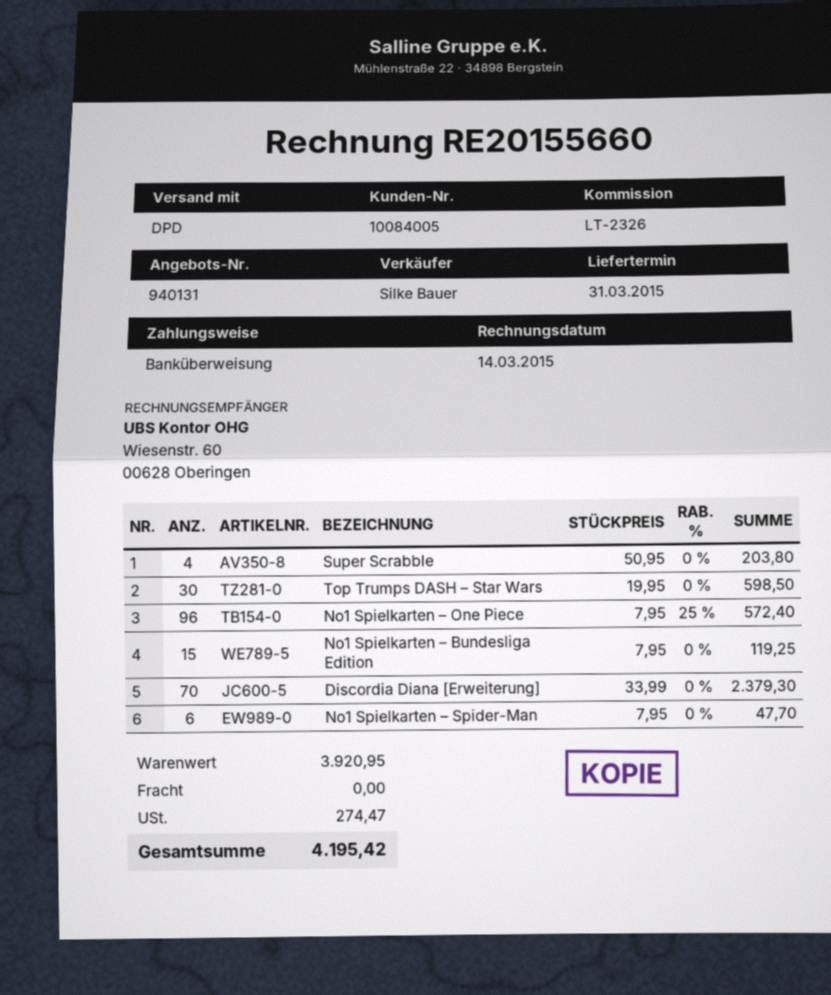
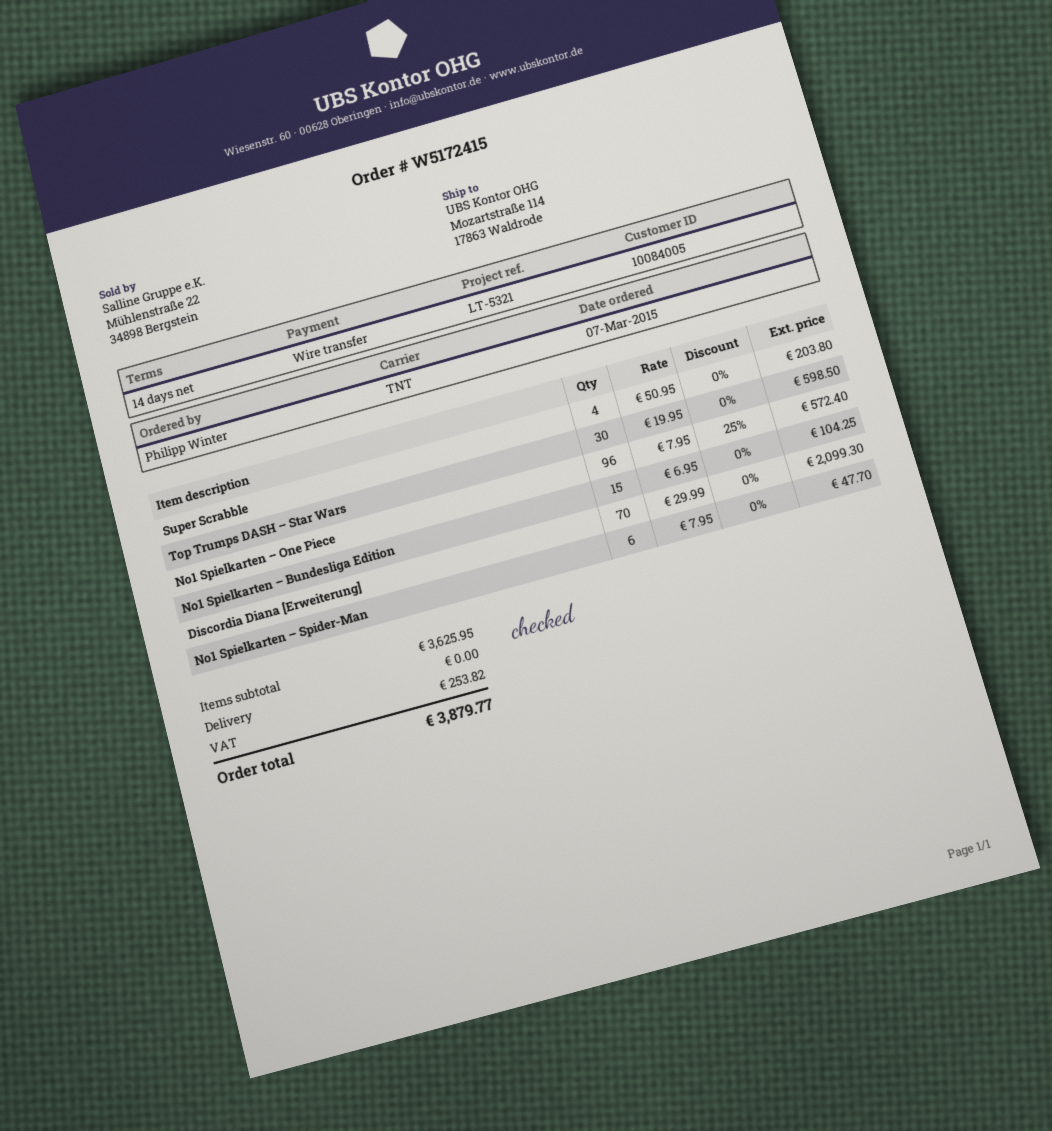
reference: LT-2326 -> LT-5321
shipping method: DPD -> TNT
No1 Spielkarten – Bundesliga Edition: 15 x 7.95 = 119.25 -> 15 x 6.95 = 104.25
Discordia Diana [Erweiterung]: 70 x 33.99 = 2379.30 -> 70 x 29.99 = 2099.30
subtotal: 3920.95 -> 3625.95
tax: 274.47 -> 253.82
total: 4195.42 -> 3879.77

